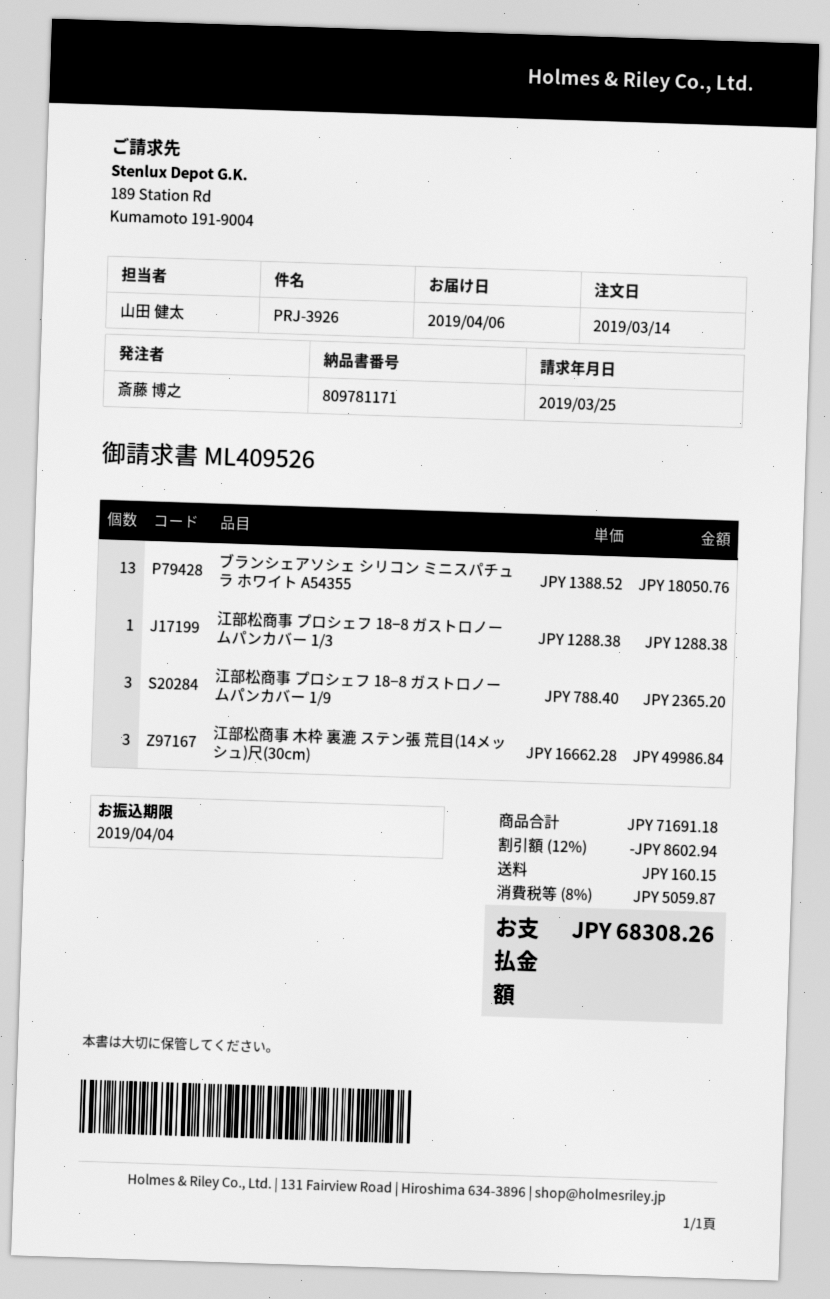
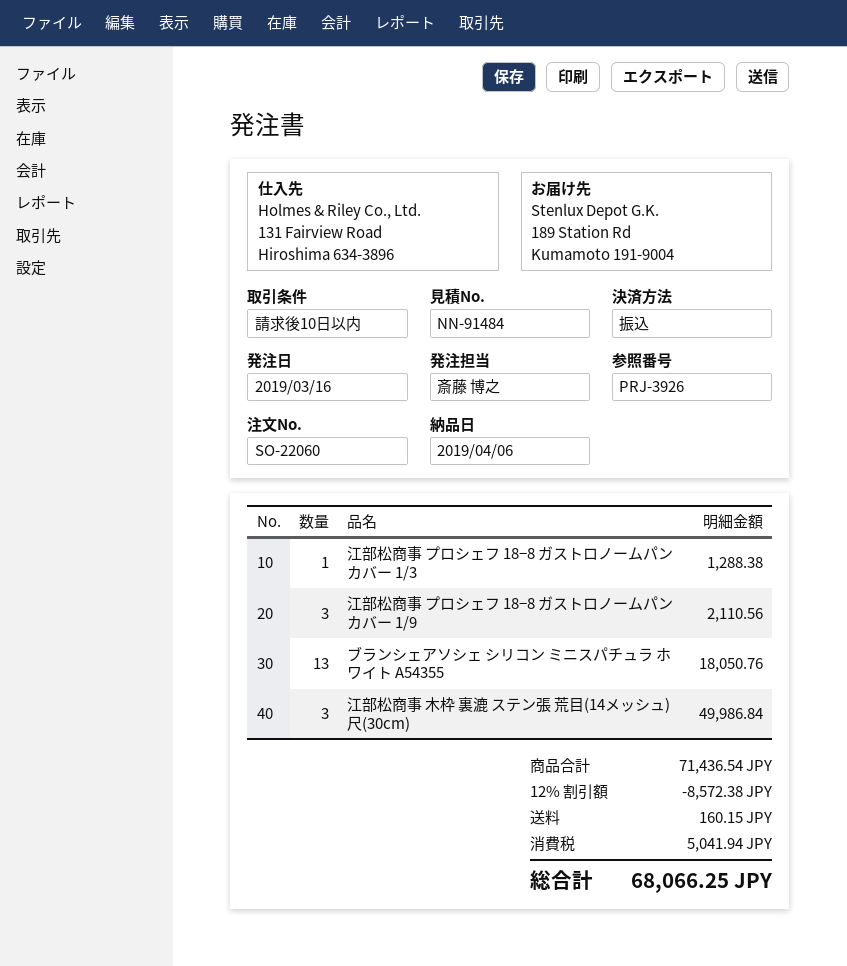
order date: 2019-03-14 -> 2019-03-16
江部松商事 プロシェフ 18−8 ガストロノームパンカバー 1/9: 3 for 2365.20 -> 3 for 2110.56
subtotal: 71691.18 -> 71436.54
discount: 12% = 8602.94 -> 12% = 8572.38
tax: 5059.87 -> 5041.94
total: 68308.26 -> 68066.25

